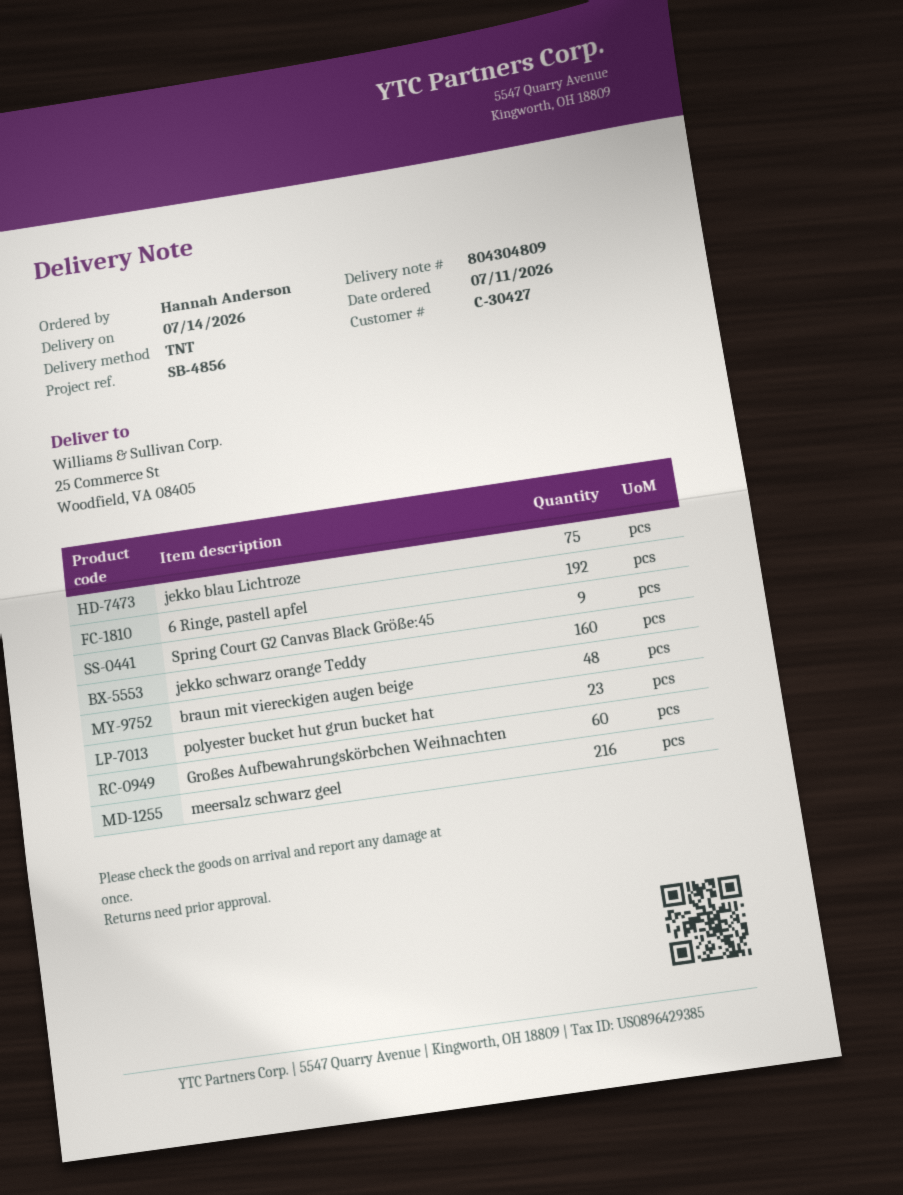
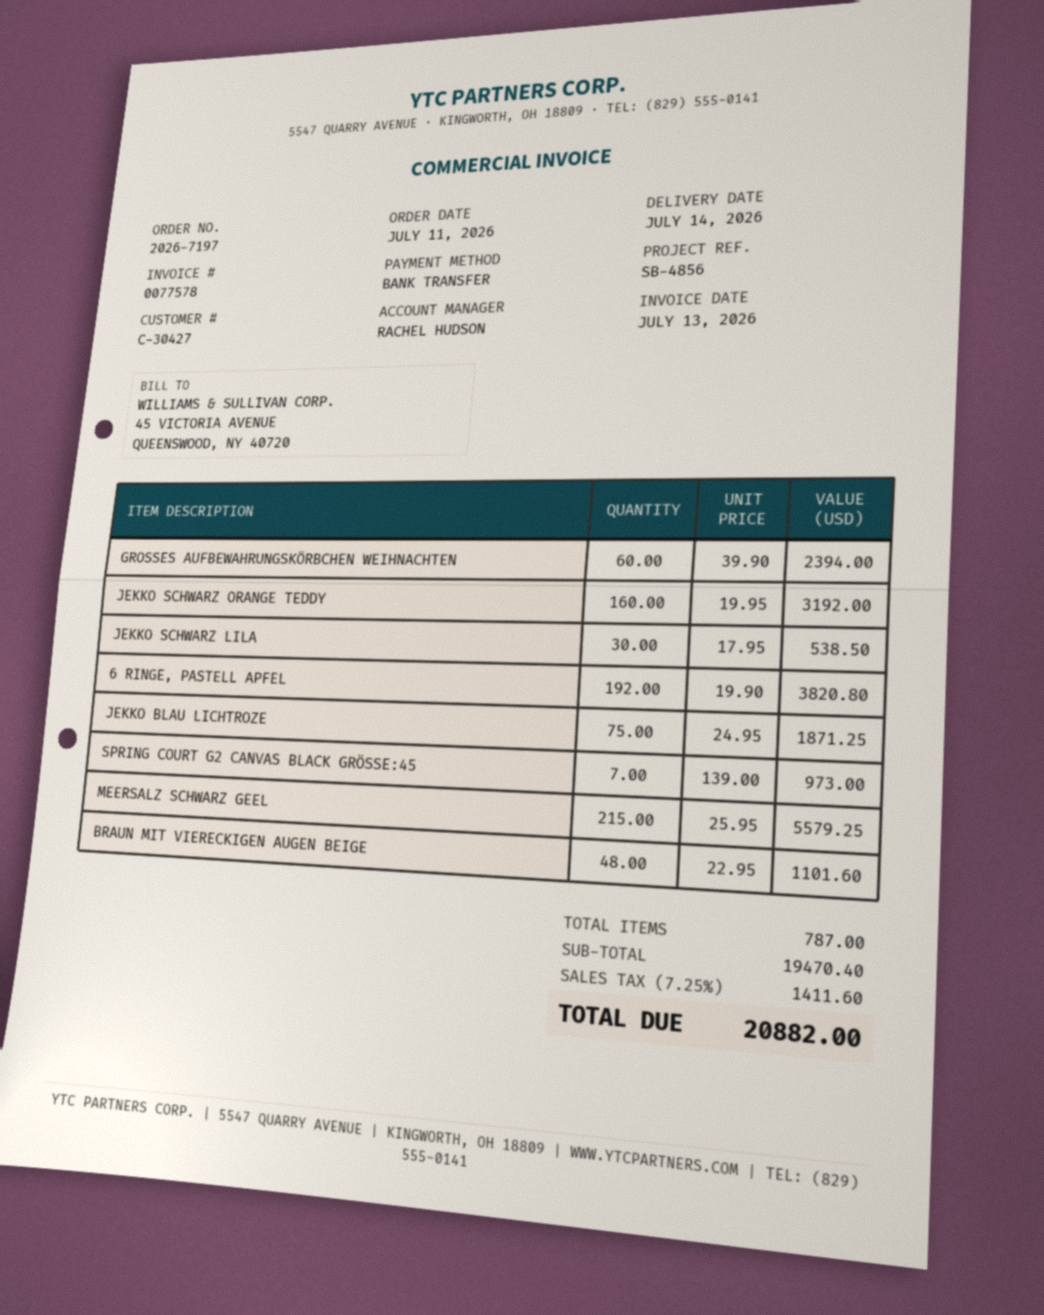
Spring Court G2 Canvas Black Größe:45: 9 -> 7
polyester bucket hut grun bucket hat: 23 -> none
meersalz schwarz geel: 216 -> 215
JEKKO SCHWARZ LILA: none -> 30

